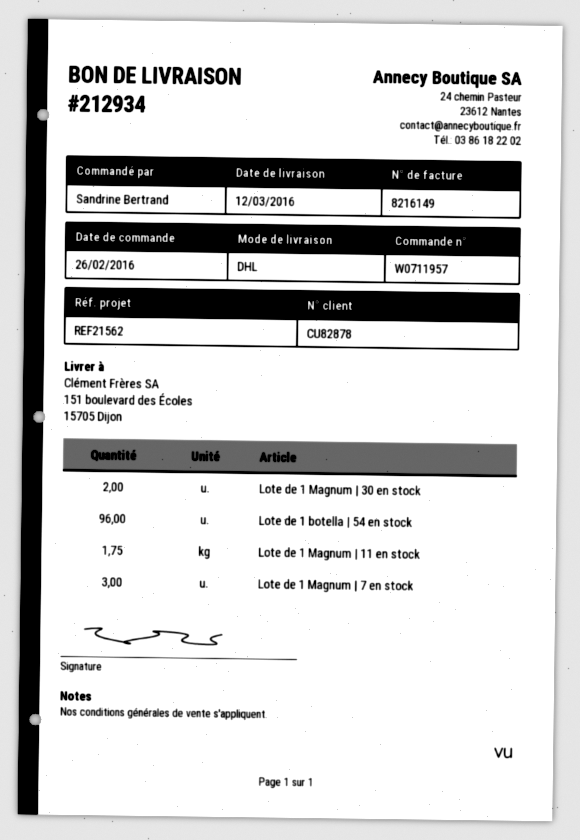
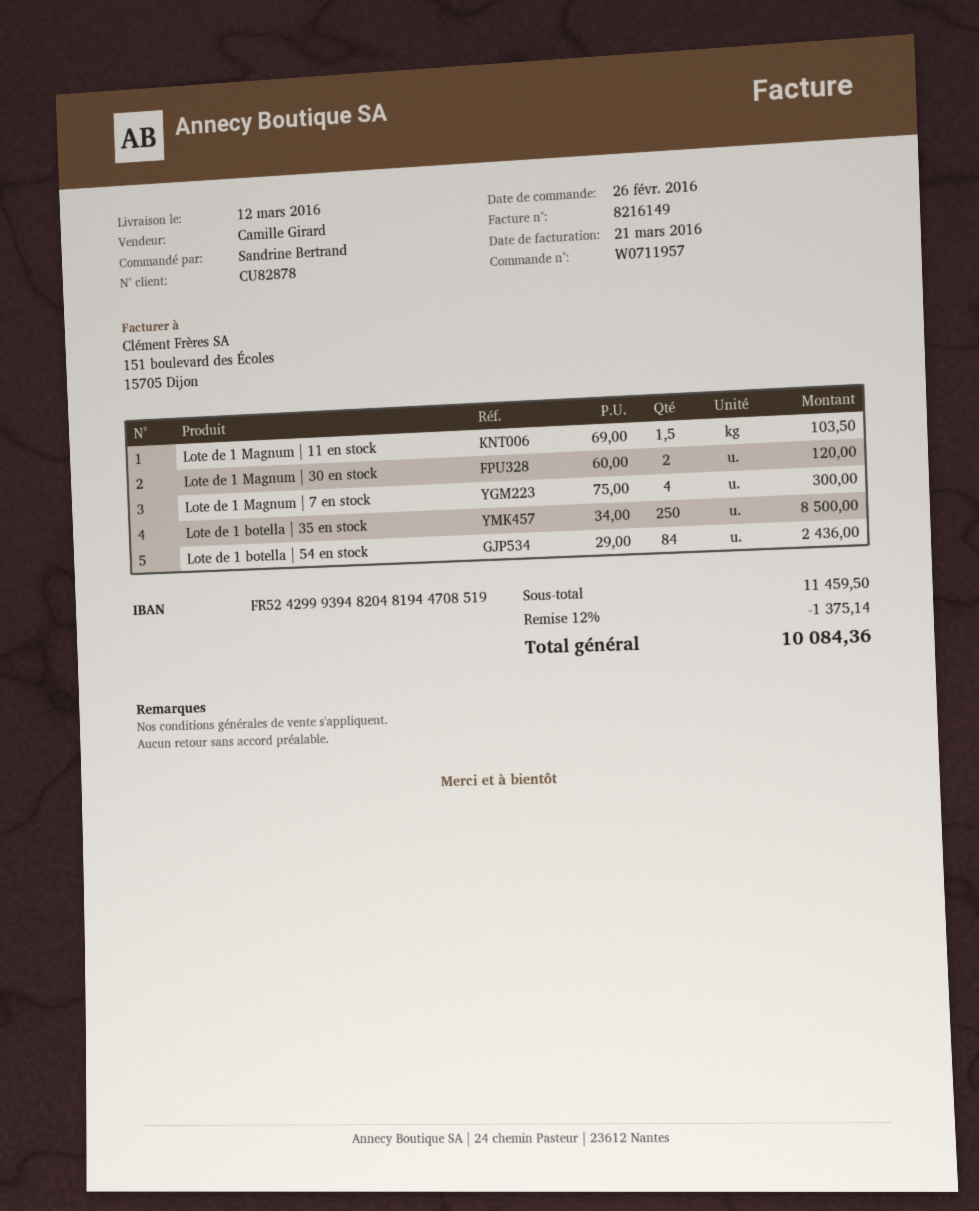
Lote de 1 botella | 54 en stock: 96 -> 84
Lote de 1 Magnum | 11 en stock: 1.75 -> 1.5
Lote de 1 Magnum | 7 en stock: 3 -> 4
Lote de 1 botella | 35 en stock: none -> 250

